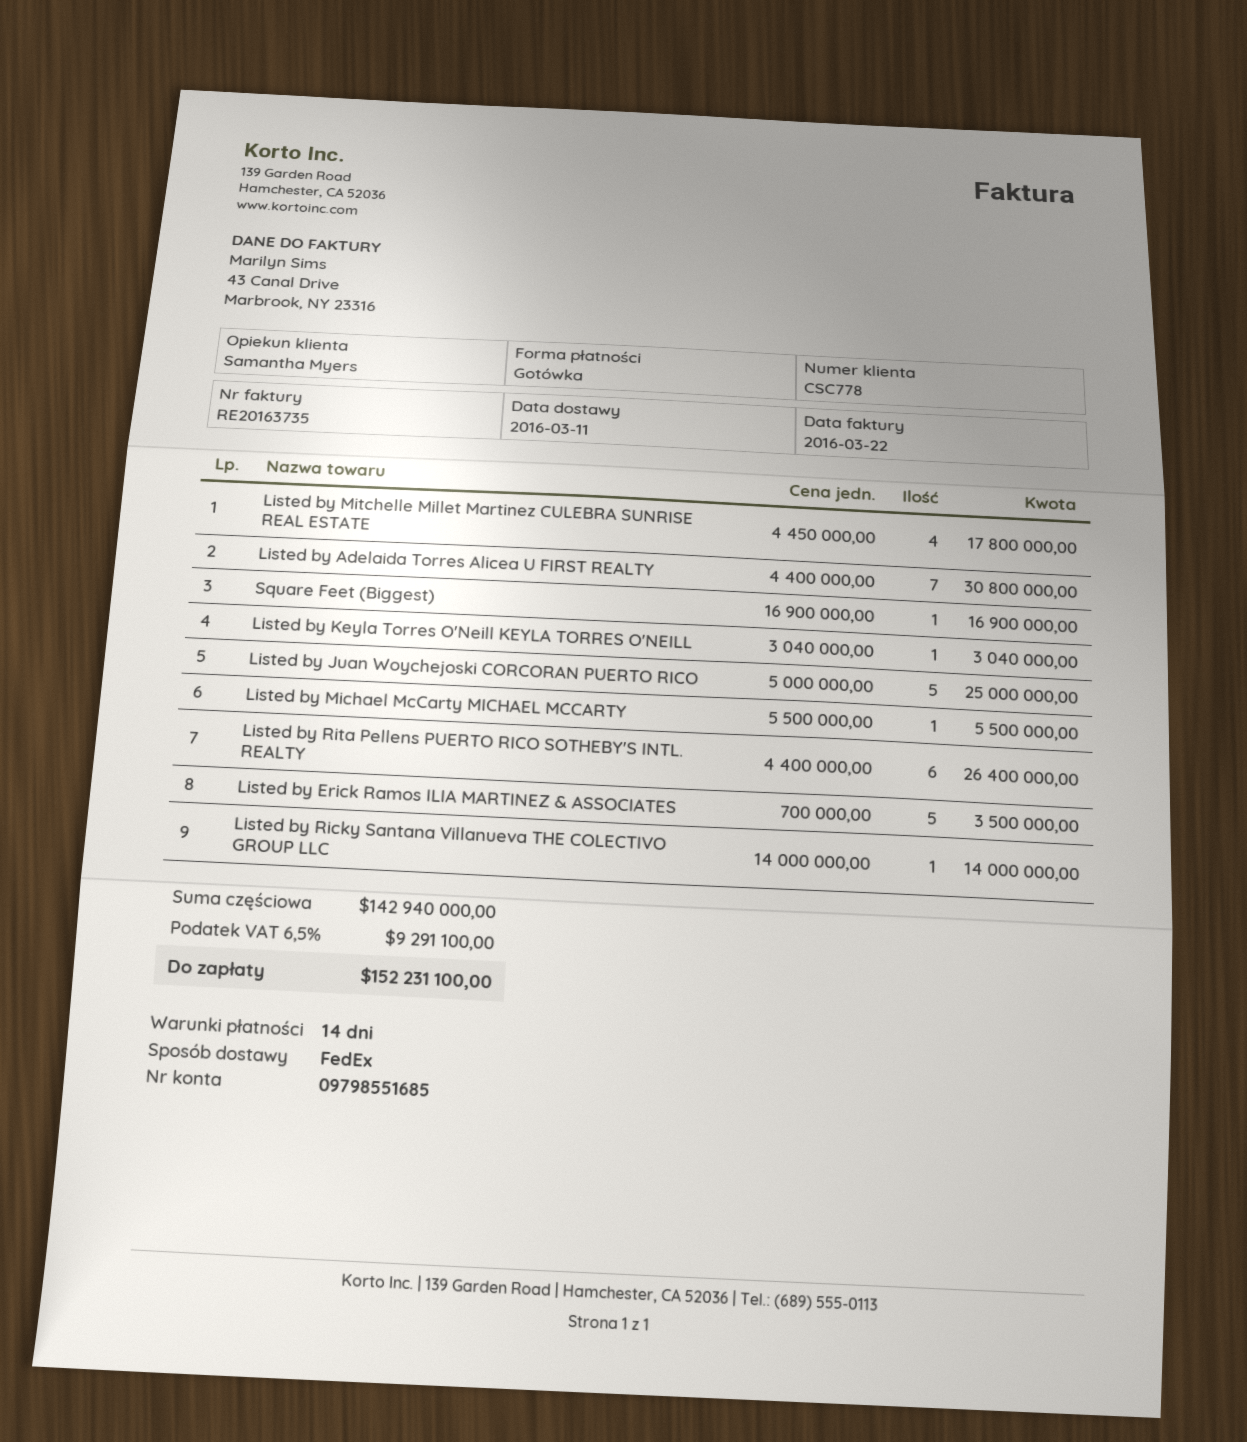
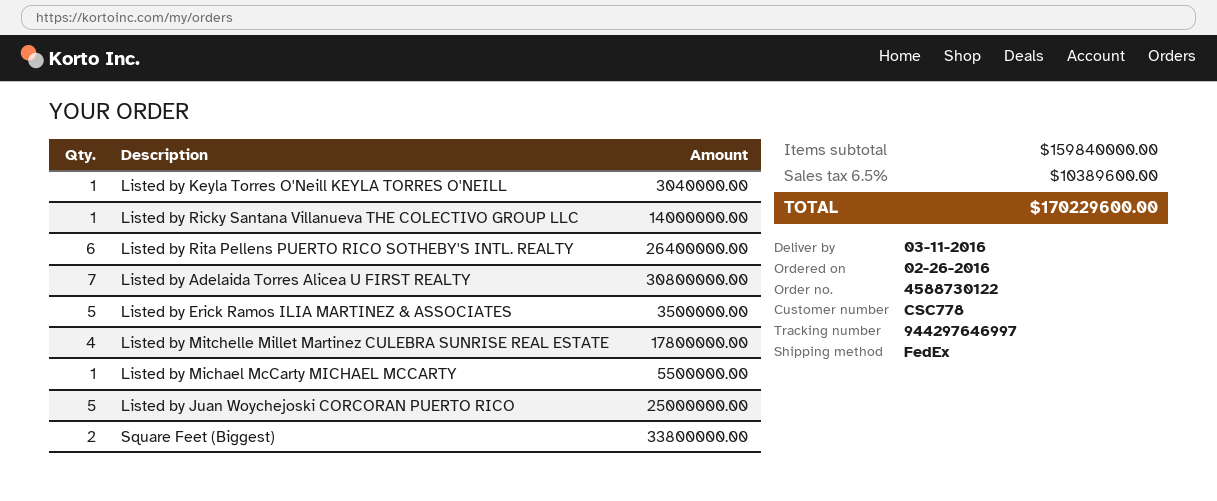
Square Feet (Biggest): 1 for 16900000.00 -> 2 for 33800000.00
subtotal: 142940000.00 -> 159840000.00
tax: 6.5% = 9291100.00 -> 6.5% = 10389600.00
total: 152231100.00 -> 170229600.00

